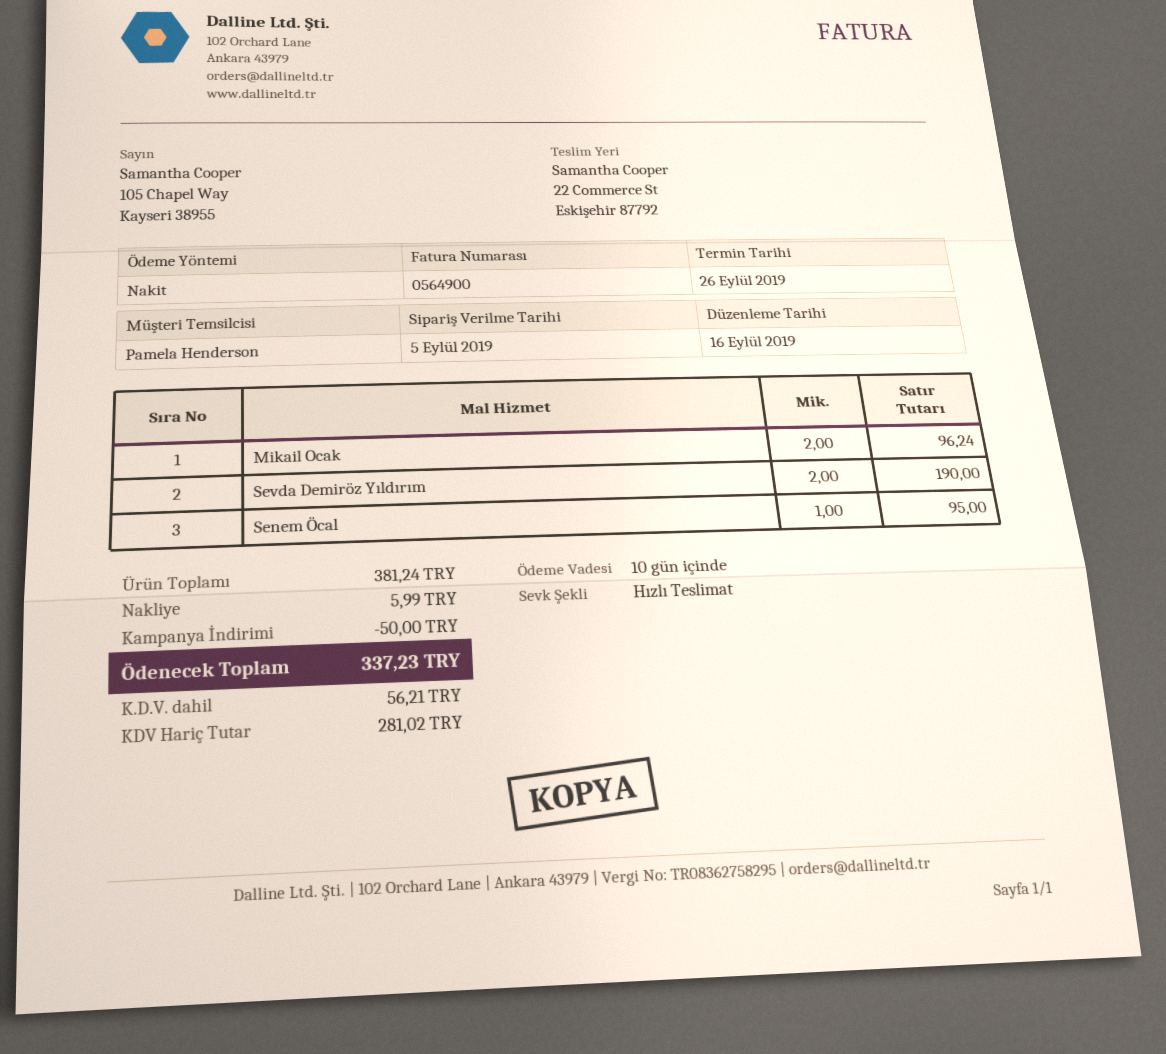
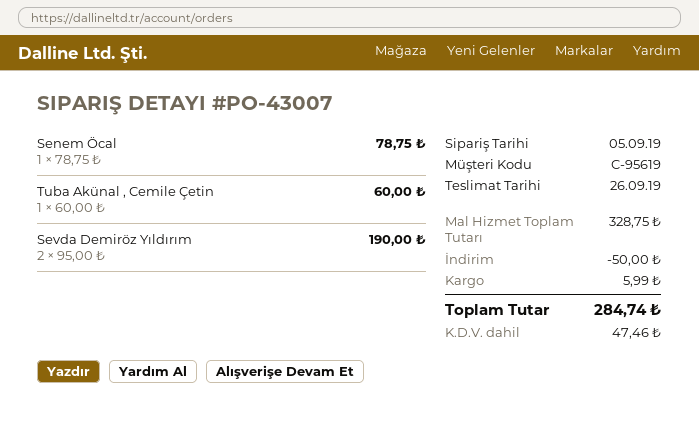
Mikail Ocak: 2 for 96.24 -> none
Senem Öcal: 1 for 95.00 -> 1 for 78.75
Tuba Akünal , Cemile Çetin: none -> 1 for 60.00
subtotal: 381.24 -> 328.75
tax: 56.21 -> 47.46
total: 337.23 -> 284.74

